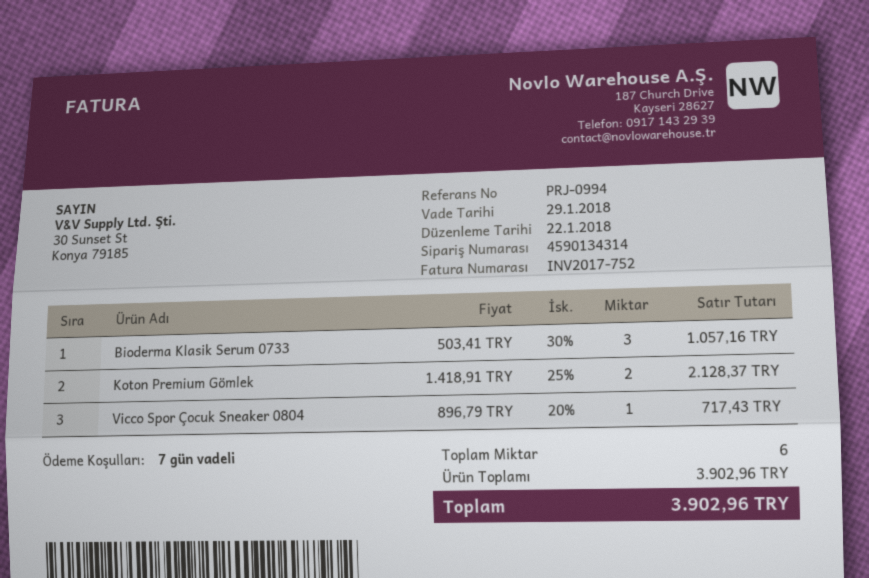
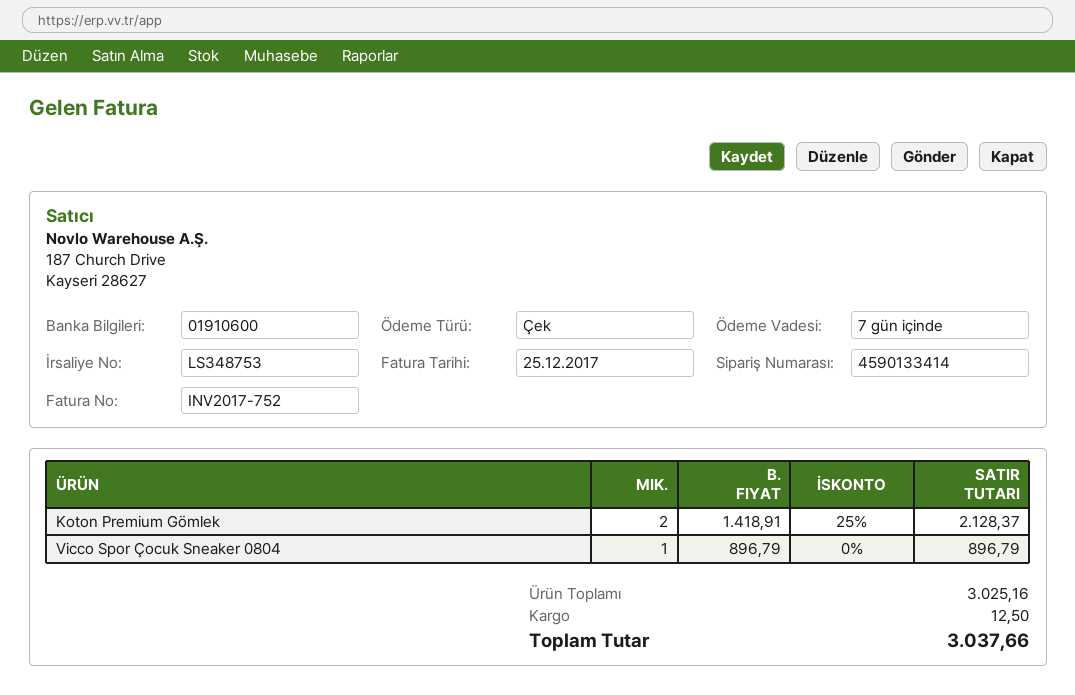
order number: 4590134314 -> 4590133414
invoice date: 2018-01-22 -> 2017-12-25
Bioderma Klasik Serum 0733: 3 x 503.41 - 30% = 1057.16 -> none
Vicco Spor Çocuk Sneaker 0804: 1 x 896.79 - 20% = 717.43 -> 1 x 896.79 = 896.79
subtotal: 3902.96 -> 3025.16
shipping: none -> 12.50
total: 3902.96 -> 3037.66

